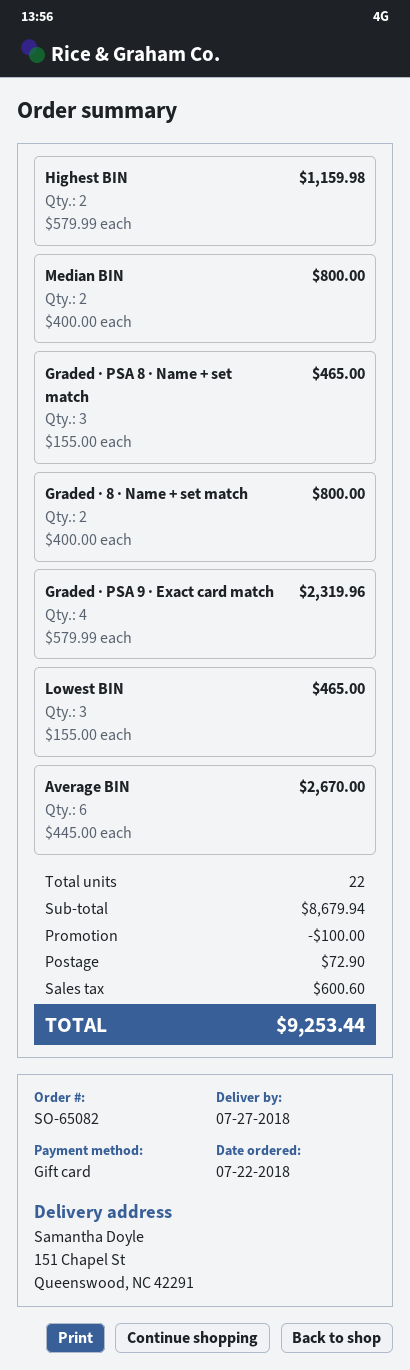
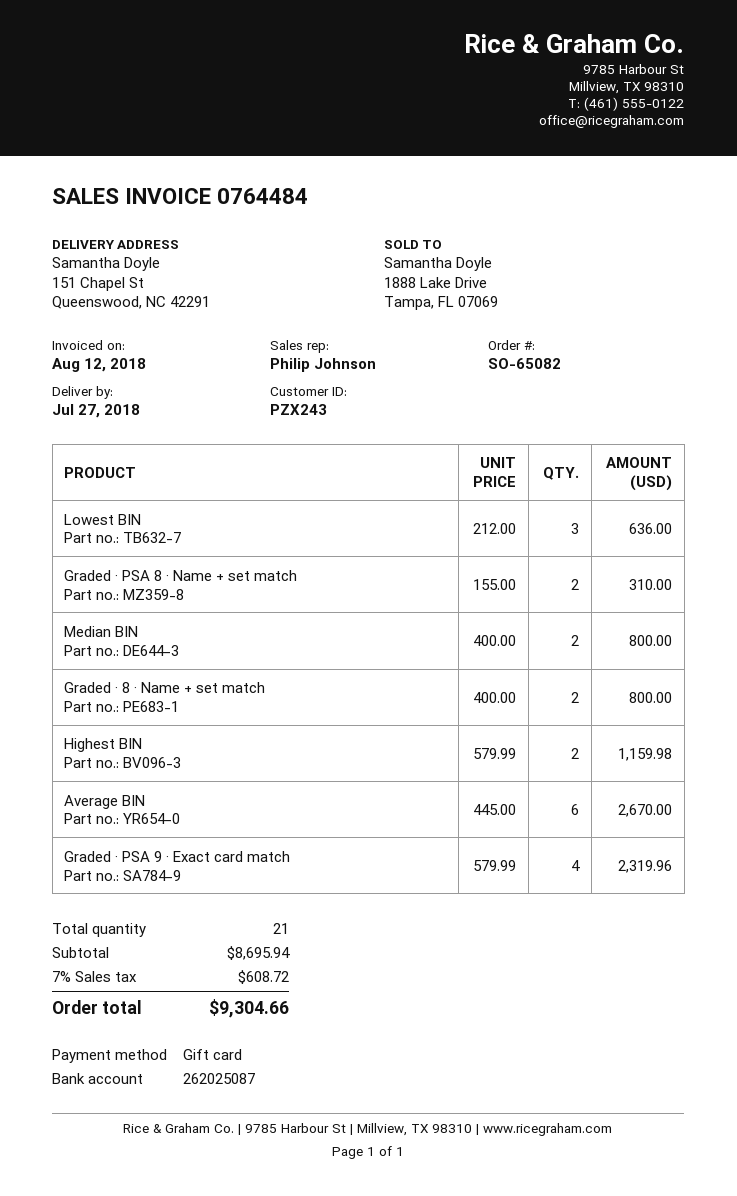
Graded · PSA 8 · Name + set match: 3 x 155.00 = 465.00 -> 2 x 155.00 = 310.00
Lowest BIN: 3 x 155.00 = 465.00 -> 3 x 212.00 = 636.00
total quantity: 22 -> 21
subtotal: 8679.94 -> 8695.94
discount: 100.00 -> none
shipping: 72.90 -> none
tax: 600.60 -> 608.72
total: 9253.44 -> 9304.66

